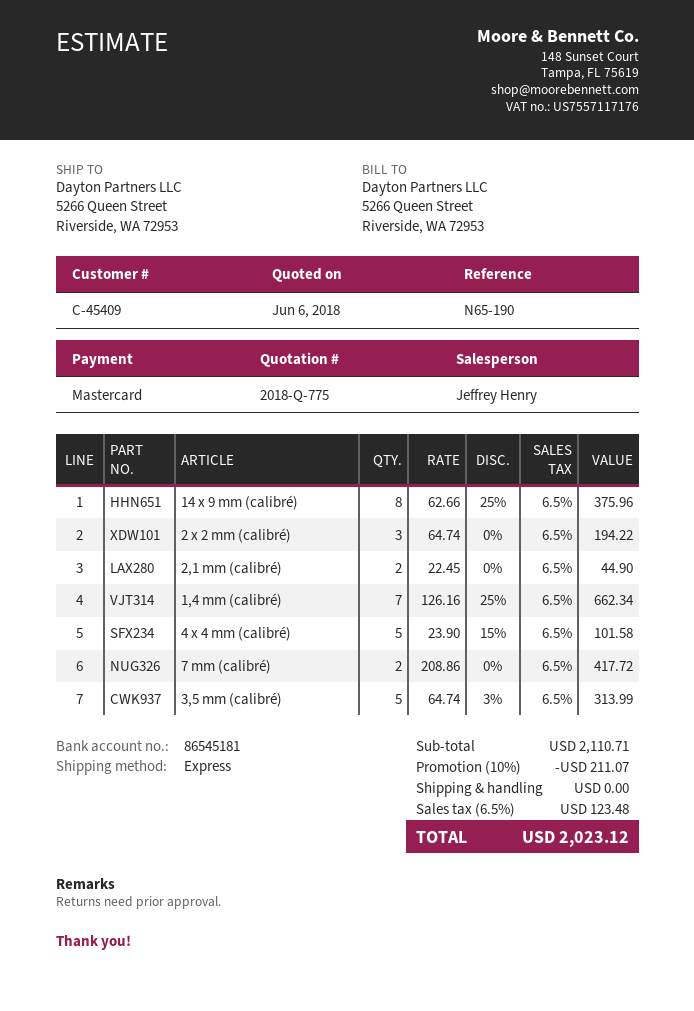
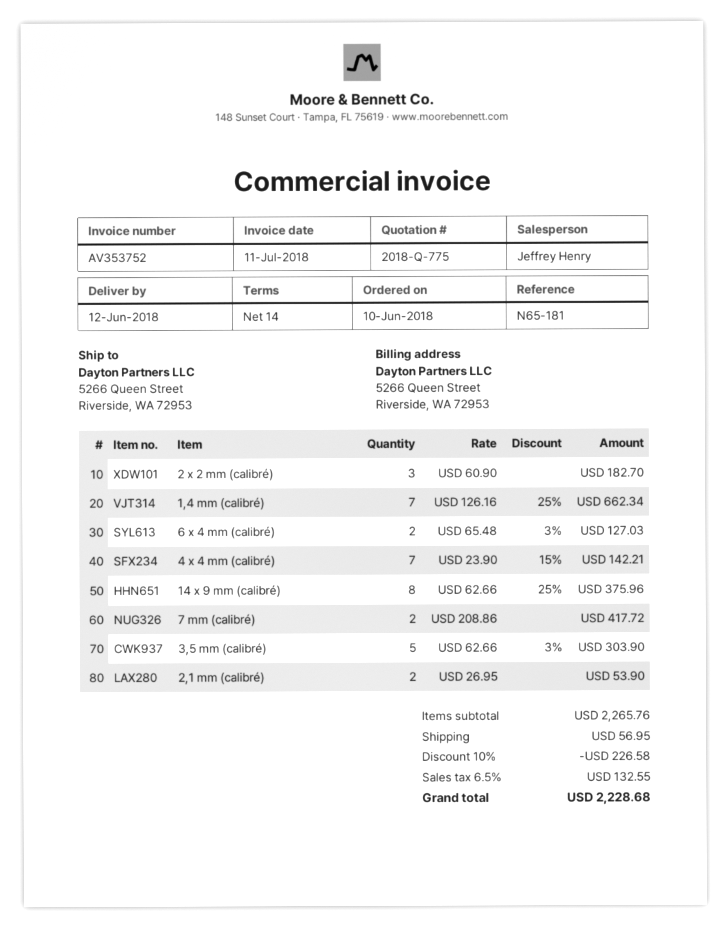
reference: N65-190 -> N65-181
2 x 2 mm (calibré): 3 x 64.74 = 194.22 -> 3 x 60.90 = 182.70
2,1 mm (calibré): 2 x 22.45 = 44.90 -> 2 x 26.95 = 53.90
4 x 4 mm (calibré): 5 x 23.90 - 15% = 101.58 -> 7 x 23.90 - 15% = 142.21
3,5 mm (calibré): 5 x 64.74 - 3% = 313.99 -> 5 x 62.66 - 3% = 303.90
6 x 4 mm (calibré): none -> 2 x 65.48 - 3% = 127.03
subtotal: 2110.71 -> 2265.76
discount: 10% = 211.07 -> 10% = 226.58
shipping: 0.00 -> 56.95
tax: 6.5% = 123.48 -> 6.5% = 132.55
total: 2023.12 -> 2228.68

